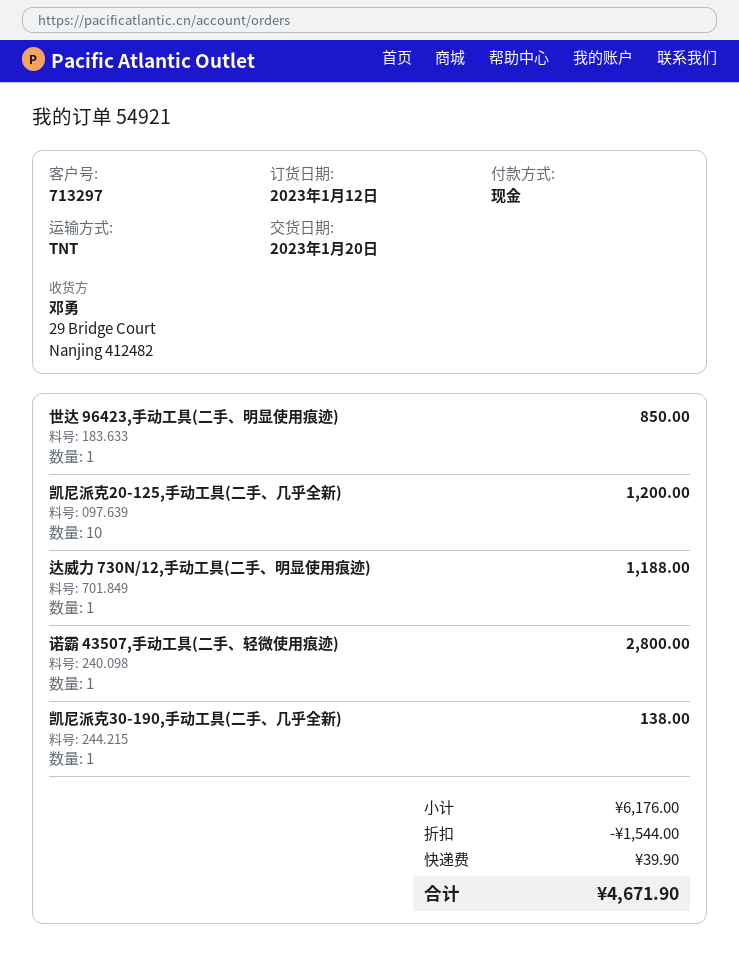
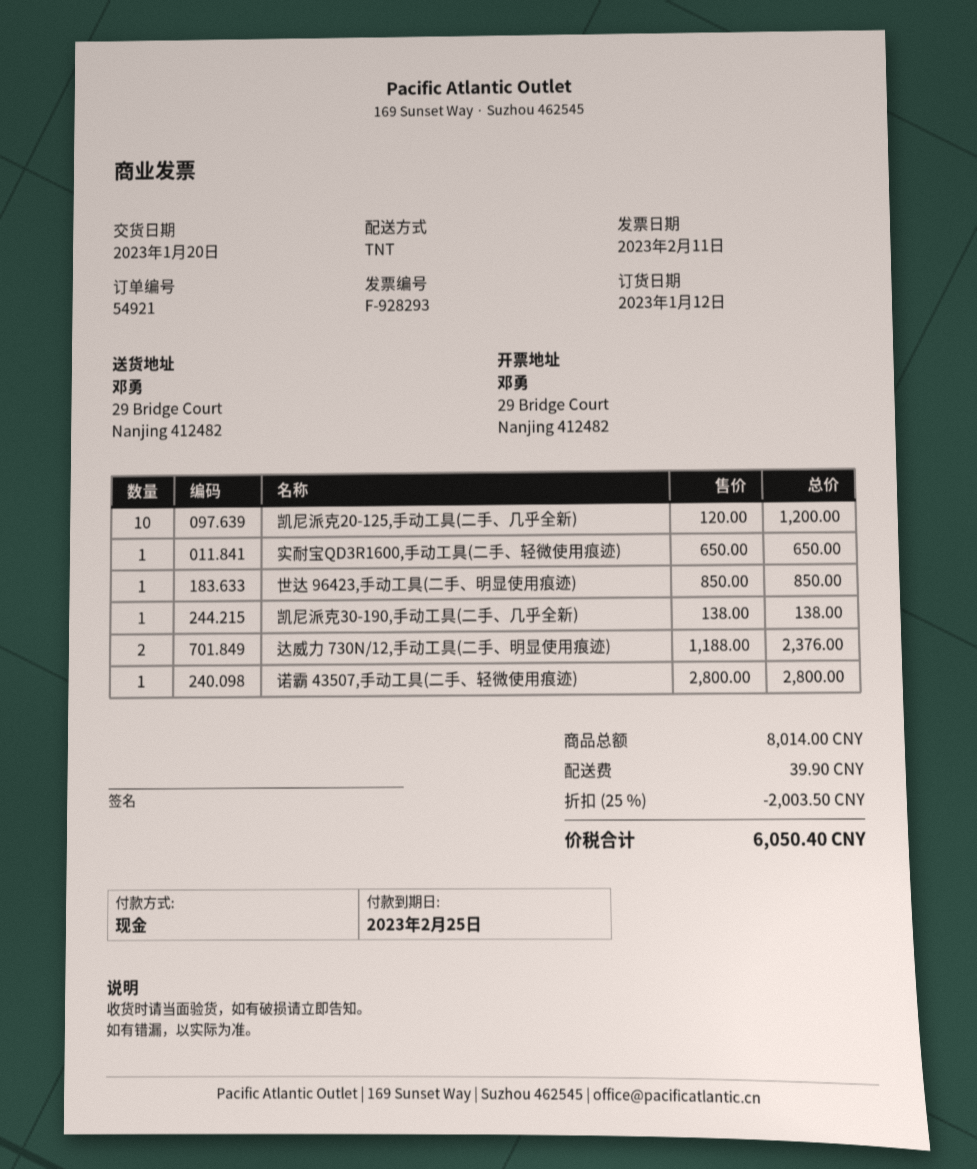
达威力 730N/12,手动工具(二手、明显使用痕迹): 1 for 1188.00 -> 2 for 2376.00
实耐宝QD3R1600,手动工具(二手、轻微使用痕迹): none -> 1 for 650.00
subtotal: 6176.00 -> 8014.00
discount: 1544.00 -> 2003.50
total: 4671.90 -> 6050.40

